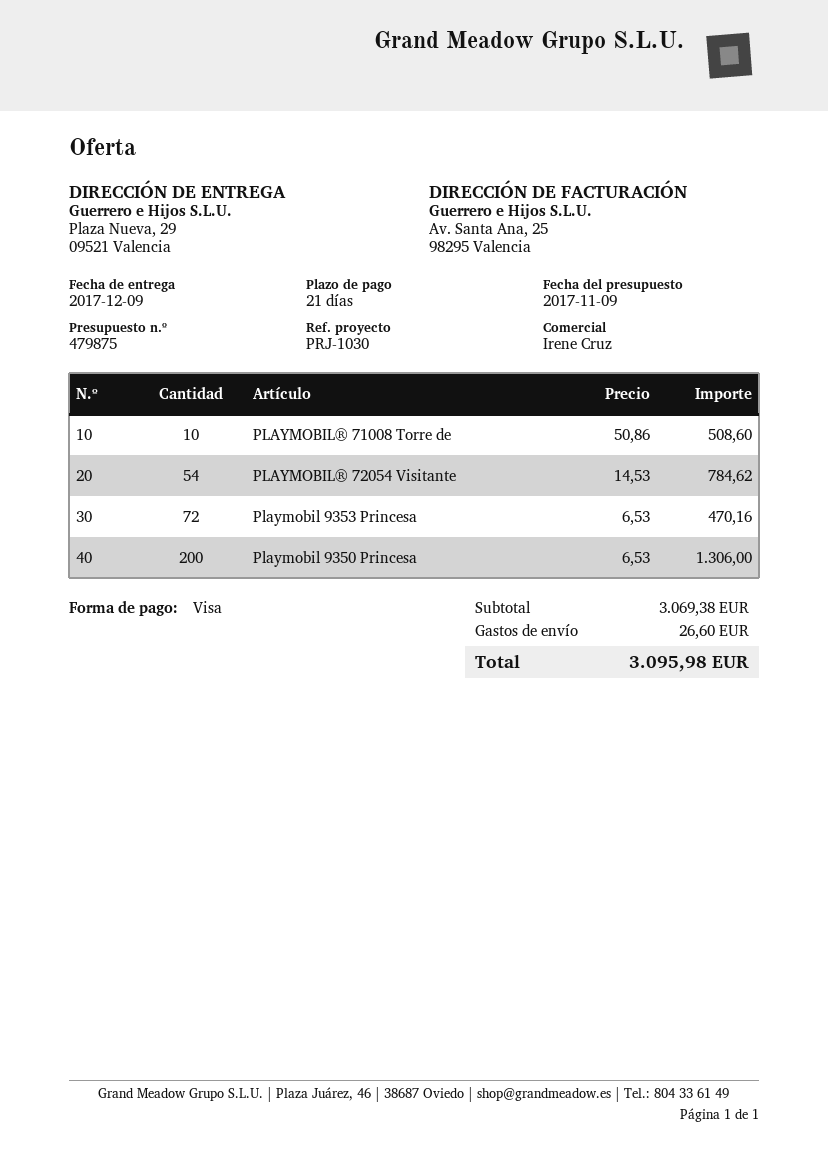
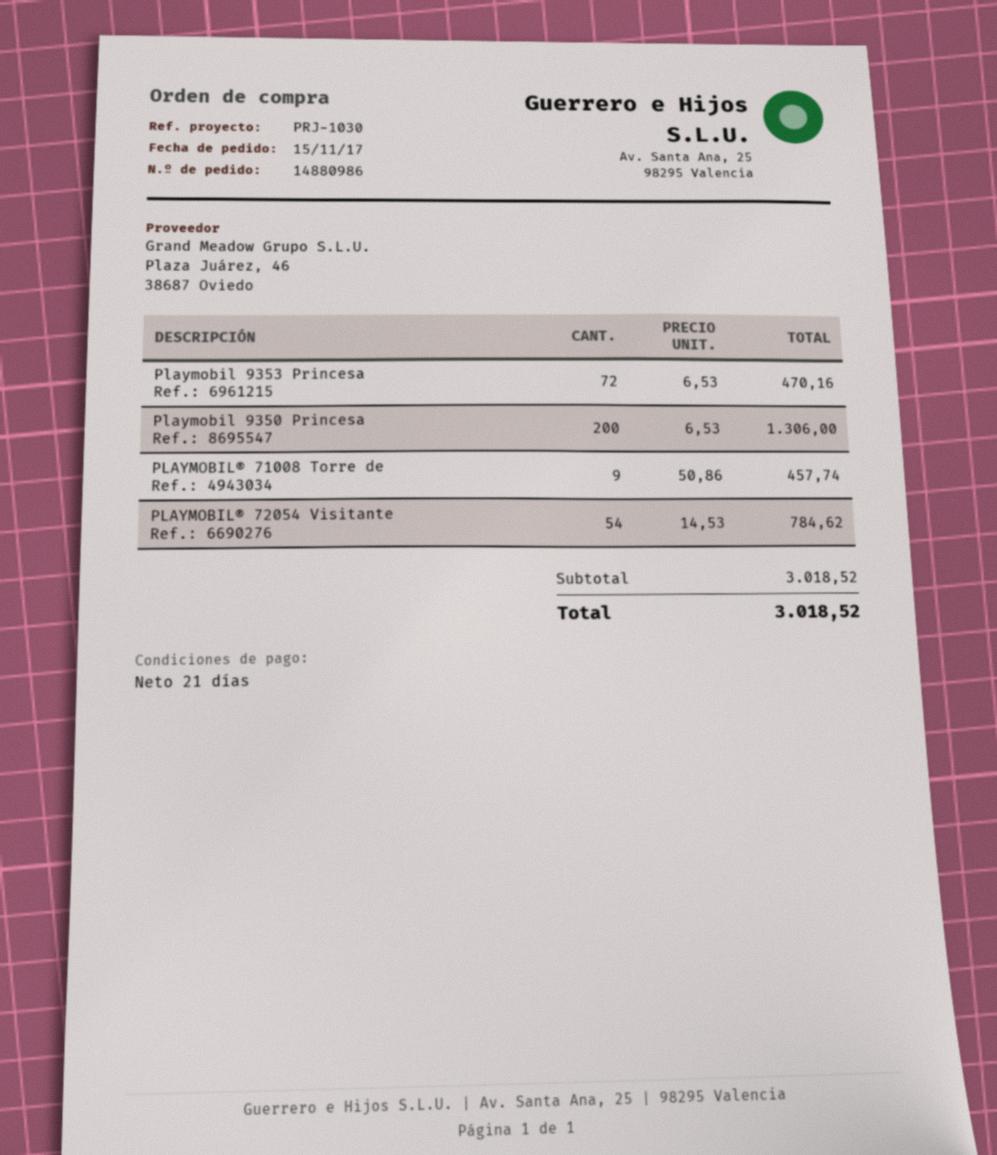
PLAYMOBIL® 71008 Torre de: 10 x 50.86 = 508.60 -> 9 x 50.86 = 457.74
subtotal: 3069.38 -> 3018.52
shipping: 26.60 -> none
total: 3095.98 -> 3018.52

